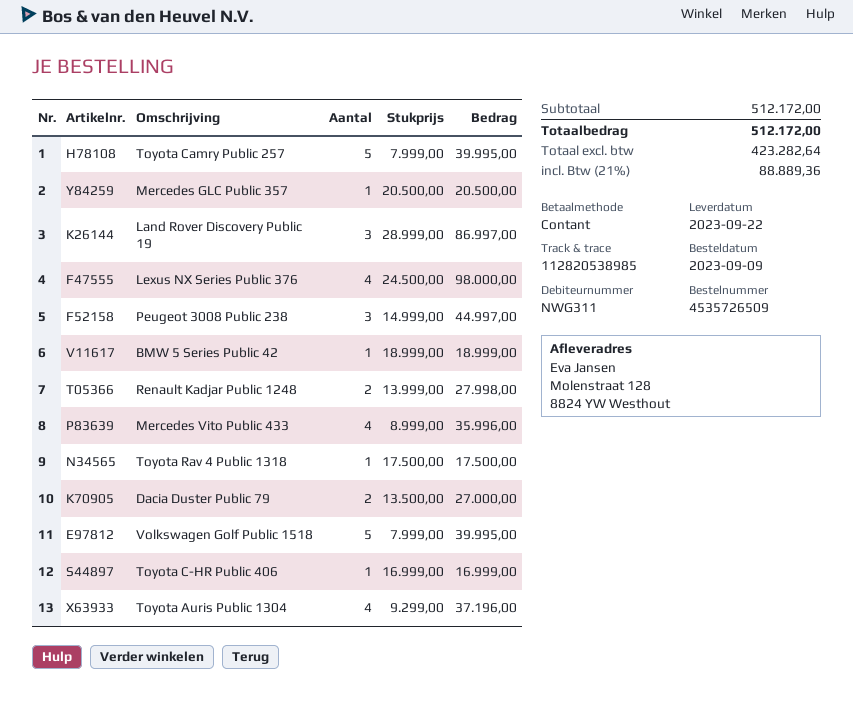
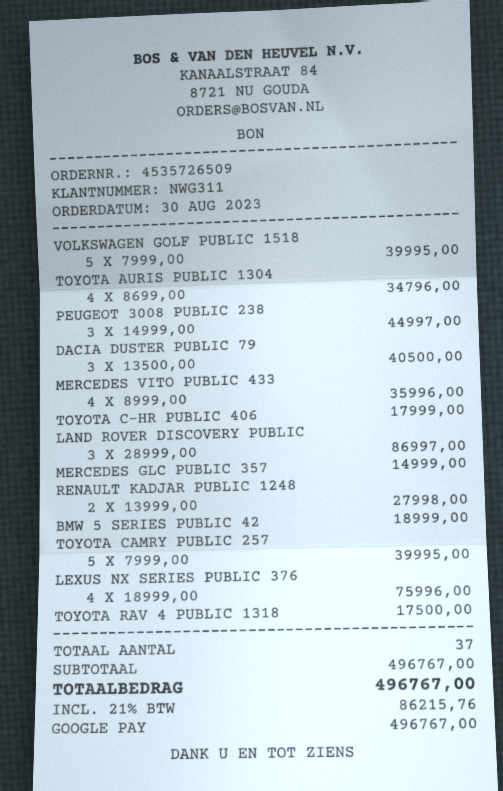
order date: 2023-09-09 -> 2023-08-30
payment method: cash -> Google Pay
Mercedes GLC Public 357: 1 x 20500.00 = 20500.00 -> 1 x 14999.00 = 14999.00
Lexus NX Series Public 376: 4 x 24500.00 = 98000.00 -> 4 x 18999.00 = 75996.00
Dacia Duster Public 79: 2 x 13500.00 = 27000.00 -> 3 x 13500.00 = 40500.00
Toyota C-HR Public 406: 1 x 16999.00 = 16999.00 -> 1 x 17999.00 = 17999.00
Toyota Auris Public 1304: 4 x 9299.00 = 37196.00 -> 4 x 8699.00 = 34796.00
subtotal: 512172.00 -> 496767.00
tax: 21% = 88889.36 -> 21% = 86215.76
total: 512172.00 -> 496767.00

